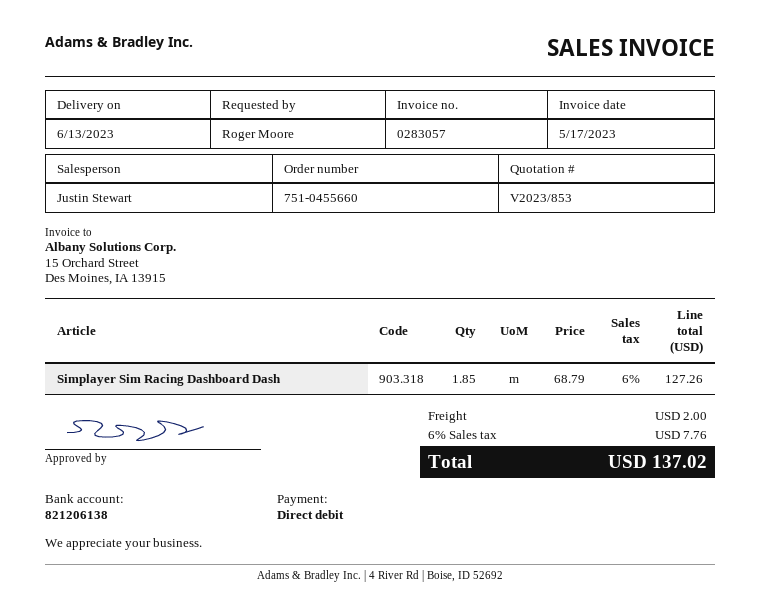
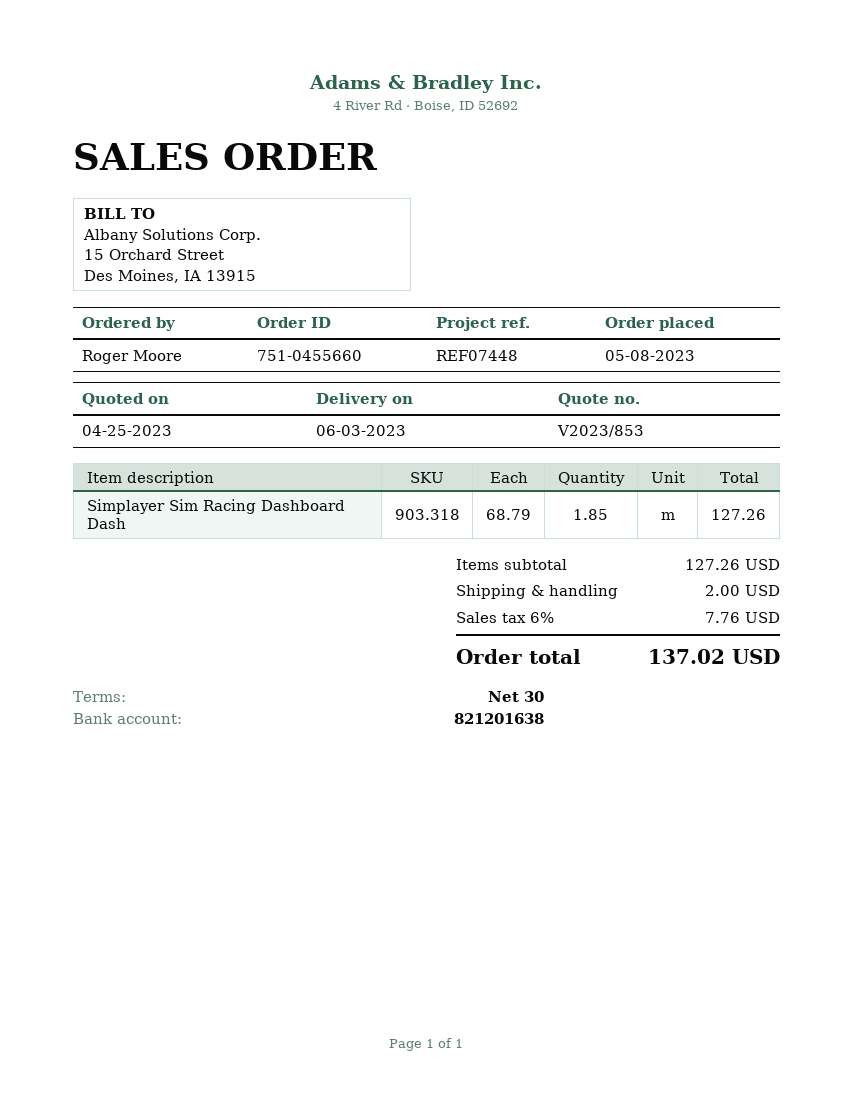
delivery date: 2023-06-13 -> 2023-06-03
bank account: 821206138 -> 821201638

